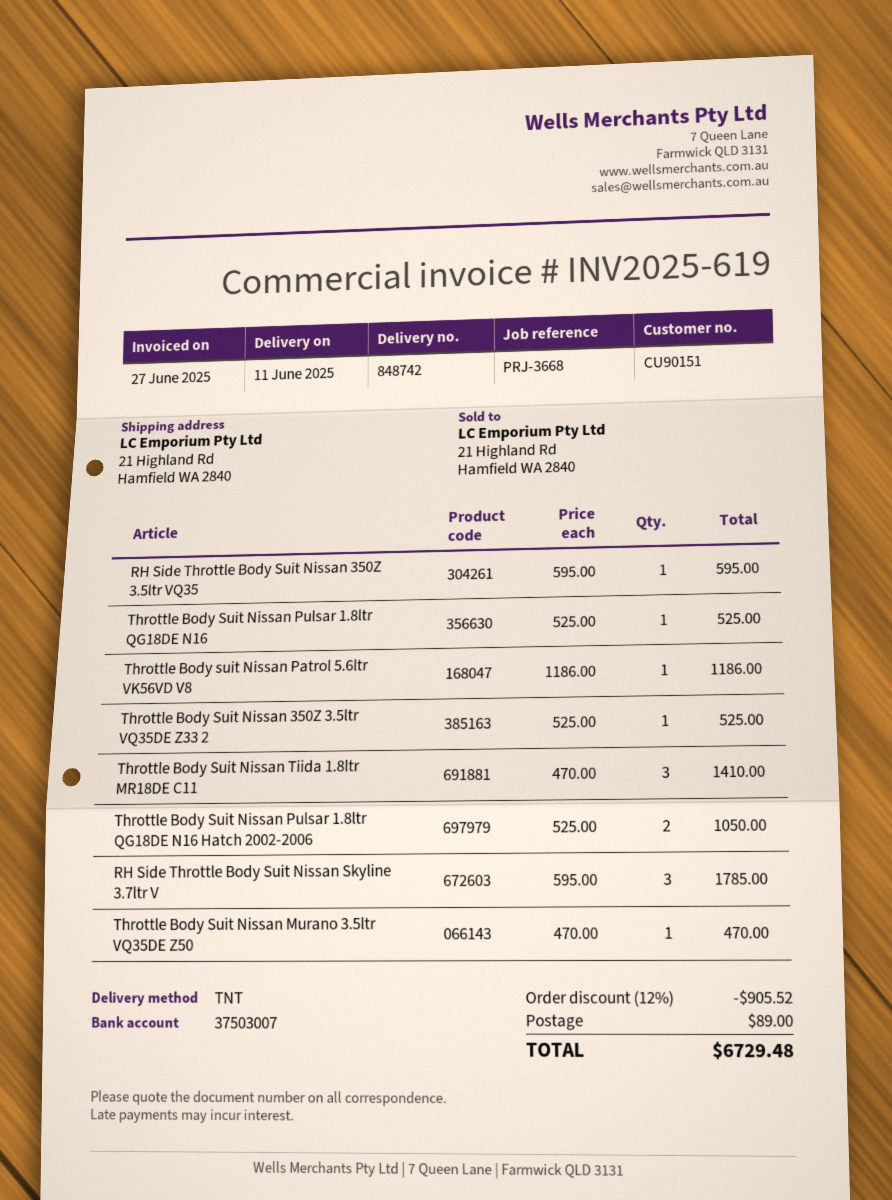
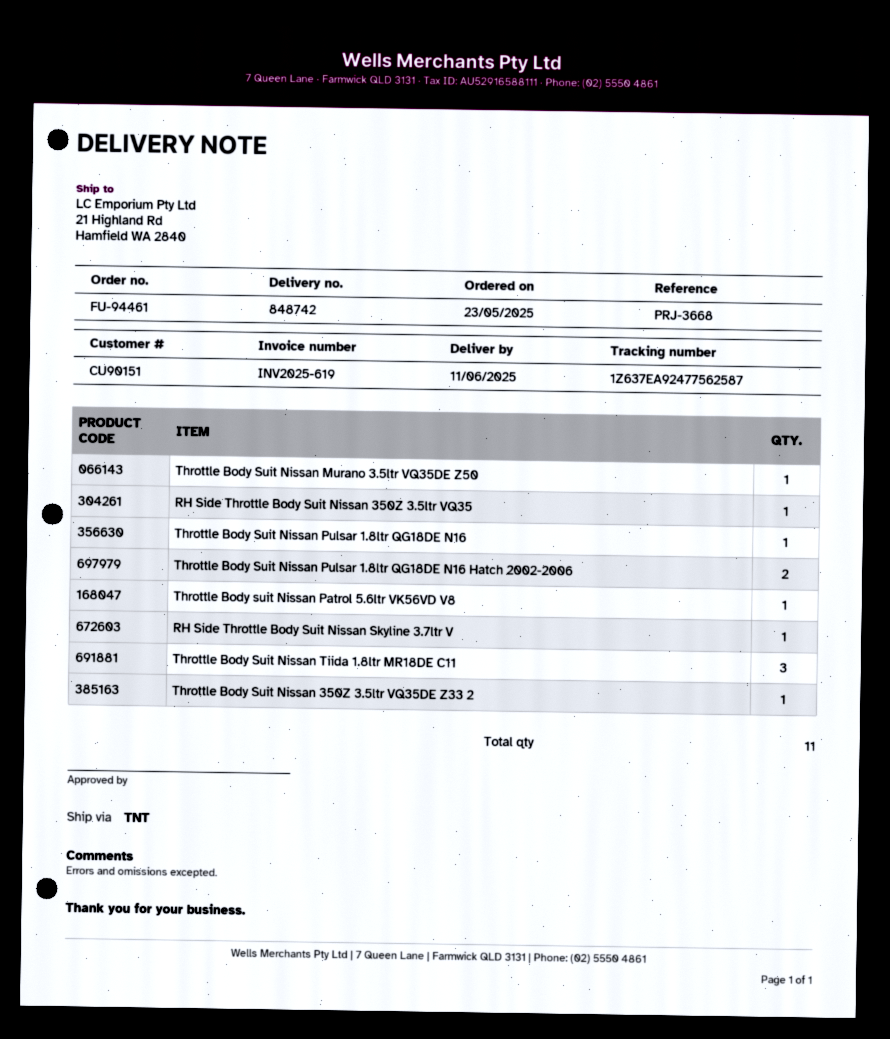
RH Side Throttle Body Suit Nissan Skyline 3.7ltr V: 3 -> 1

